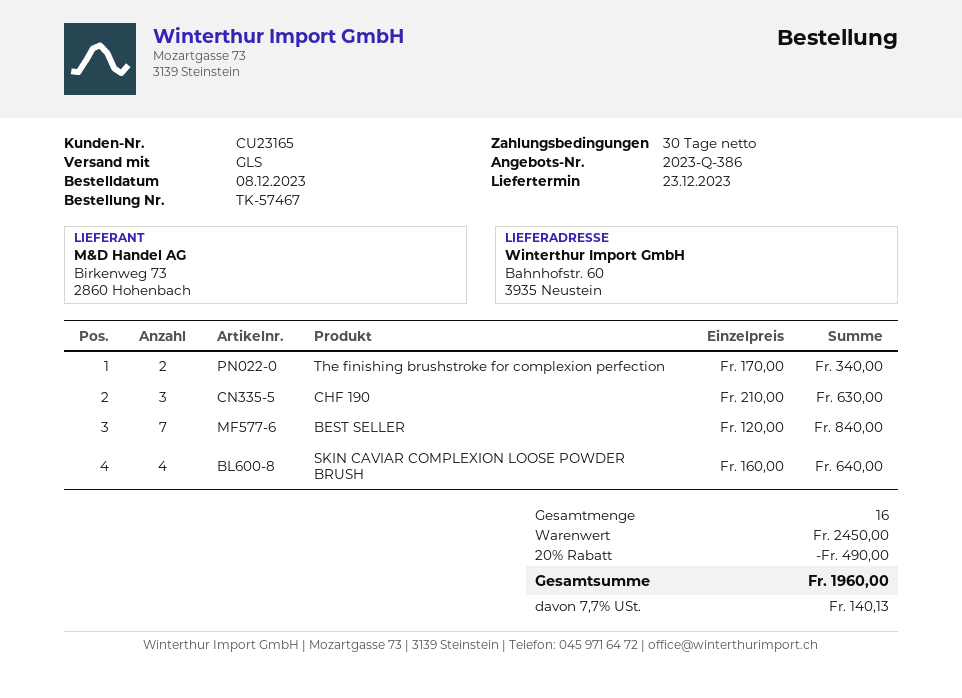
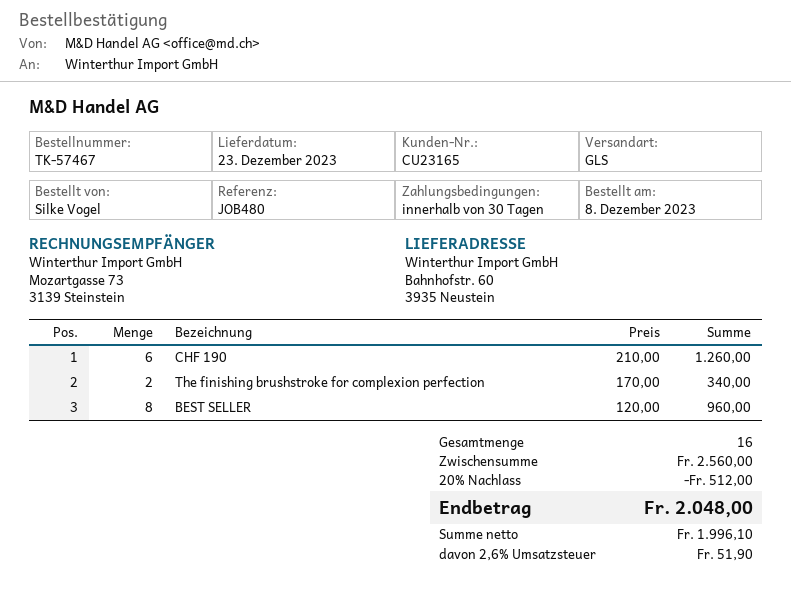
CHF 190: 3 x 210.00 = 630.00 -> 6 x 210.00 = 1260.00
BEST SELLER: 7 x 120.00 = 840.00 -> 8 x 120.00 = 960.00
SKIN CAVIAR COMPLEXION LOOSE POWDER BRUSH: 4 x 160.00 = 640.00 -> none
subtotal: 2450.00 -> 2560.00
discount: 20% = 490.00 -> 20% = 512.00
tax: 7.7% = 140.13 -> 2.6% = 51.90
total: 1960.00 -> 2048.00

